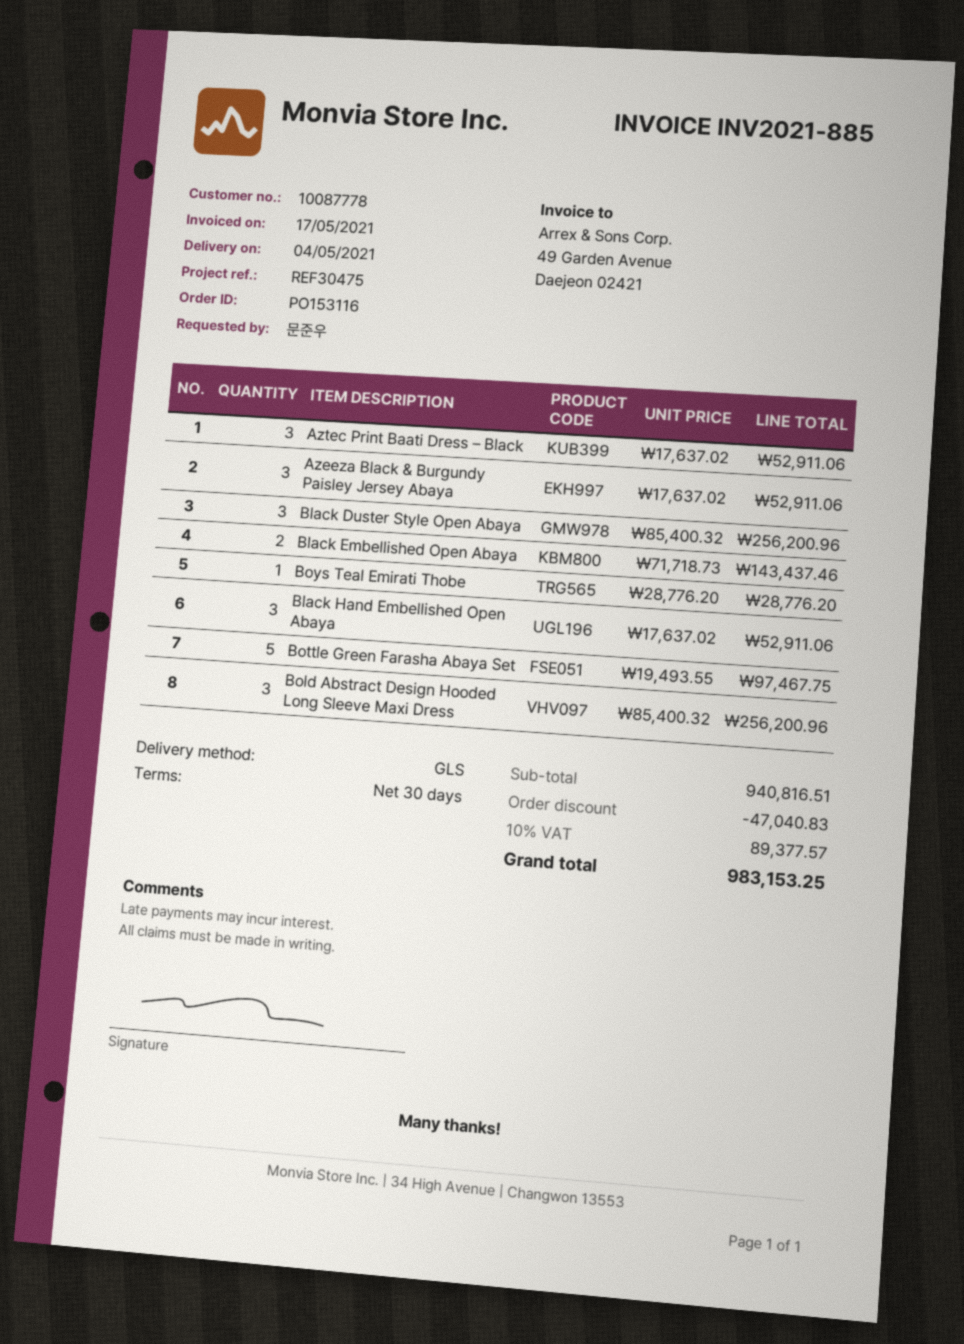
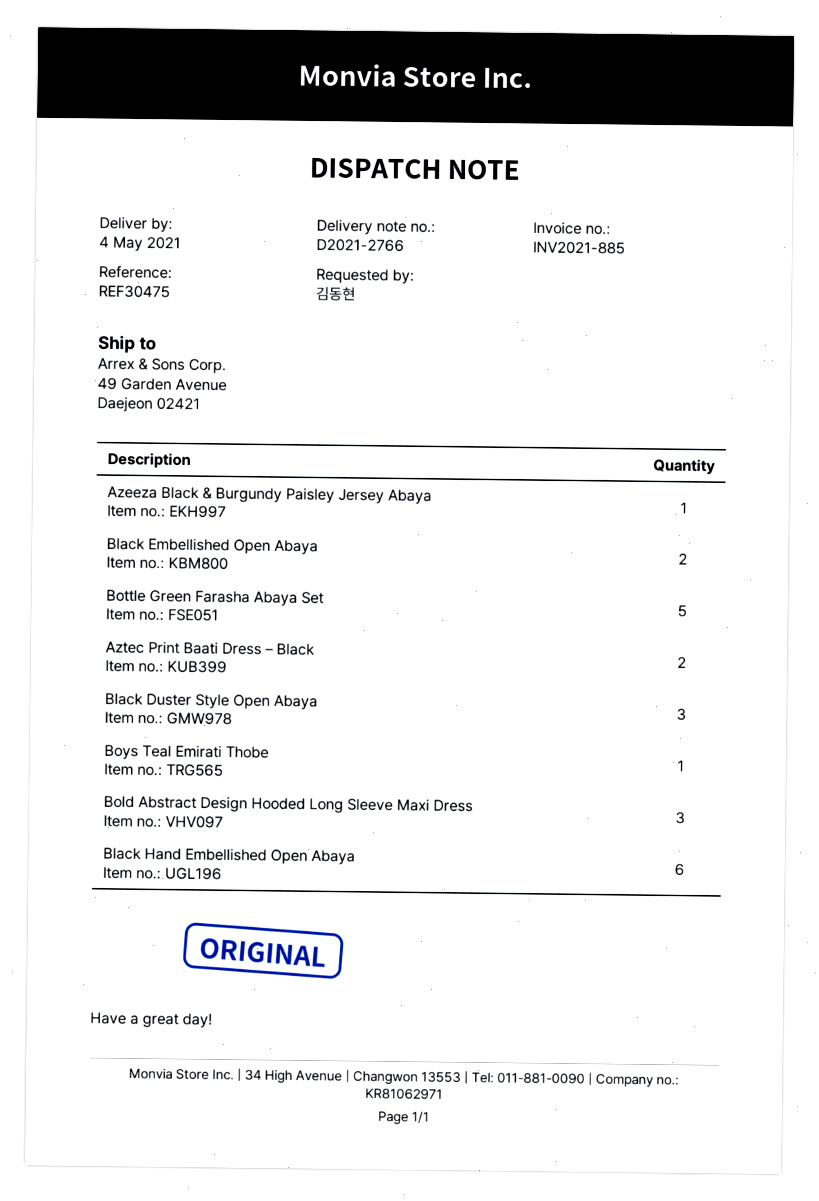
ordered by: 문준우 -> 김동현
Aztec Print Baati Dress – Black: 3 -> 2
Azeeza Black & Burgundy Paisley Jersey Abaya: 3 -> 1
Black Hand Embellished Open Abaya: 3 -> 6

